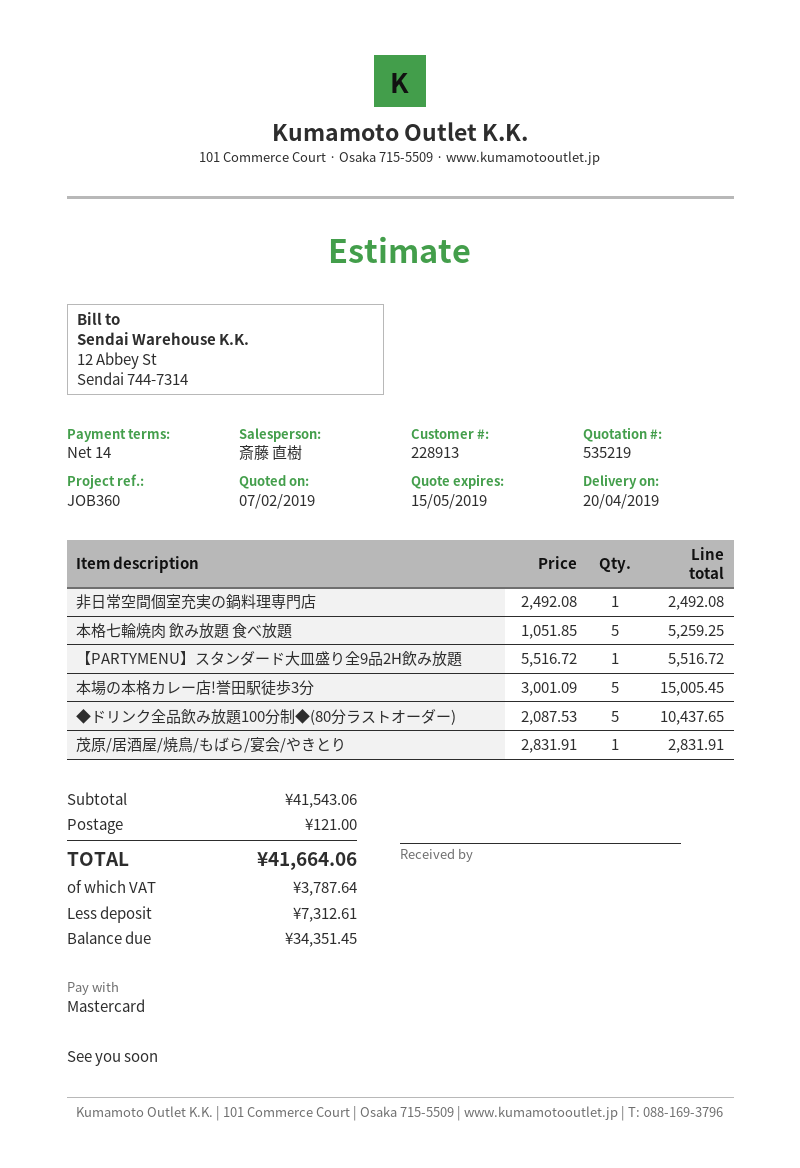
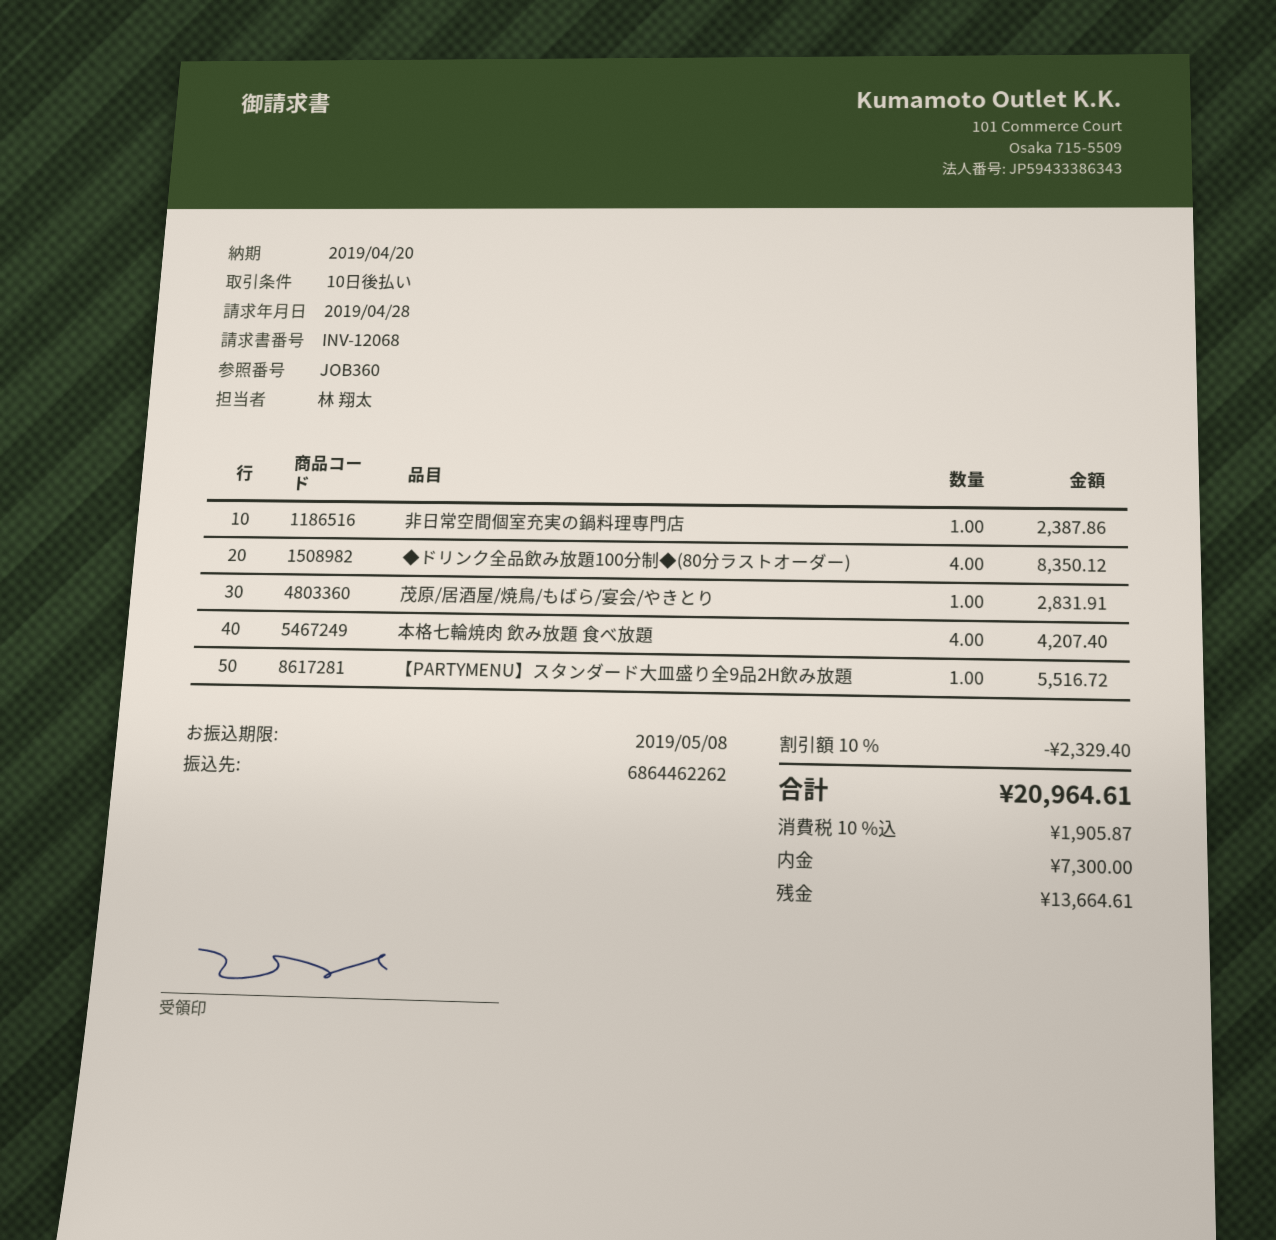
payment terms: 14 days -> 10 days
sales rep: 斎藤 直樹 -> 林 翔太
非日常空間個室充実の鍋料理専門店: 1 for 2492.08 -> 1 for 2387.86
本格七輪焼肉 飲み放題 食べ放題: 5 for 5259.25 -> 4 for 4207.40
本場の本格カレー店!誉田駅徒歩3分: 5 for 15005.45 -> none
◆ドリンク全品飲み放題100分制◆(80分ラストオーダー): 5 for 10437.65 -> 4 for 8350.12
discount: none -> 10% = 2329.40
shipping: 121.00 -> none
tax: 3787.64 -> 1905.87
total: 41664.06 -> 20964.61
deposit: 7312.61 -> 7300.00
balance: 34351.45 -> 13664.61

